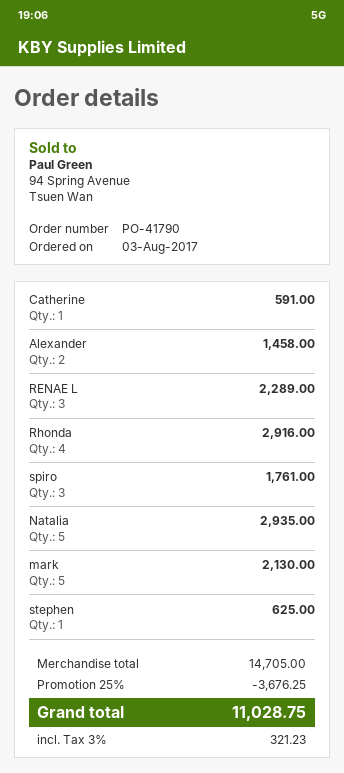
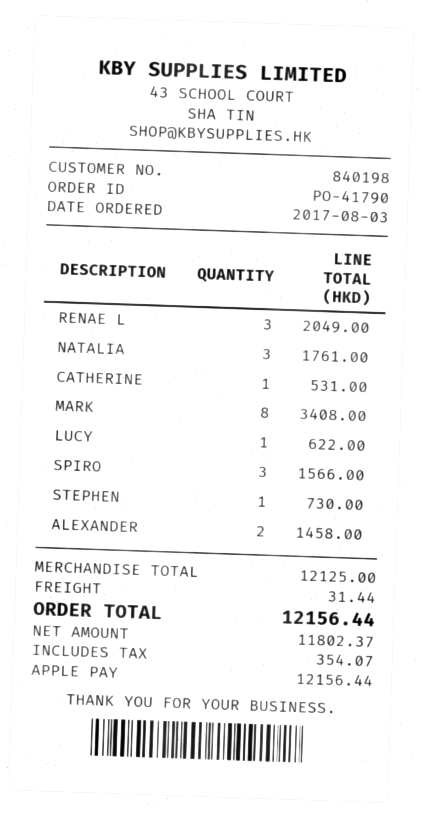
Catherine: 1 for 591.00 -> 1 for 531.00
RENAE L: 3 for 2289.00 -> 3 for 2049.00
Rhonda: 4 for 2916.00 -> none
spiro: 3 for 1761.00 -> 3 for 1566.00
Natalia: 5 for 2935.00 -> 3 for 1761.00
mark: 5 for 2130.00 -> 8 for 3408.00
stephen: 1 for 625.00 -> 1 for 730.00
LUCY: none -> 1 for 622.00
subtotal: 14705.00 -> 12125.00
discount: 25% = 3676.25 -> none
shipping: none -> 31.44
tax: 321.23 -> 354.07
total: 11028.75 -> 12156.44

